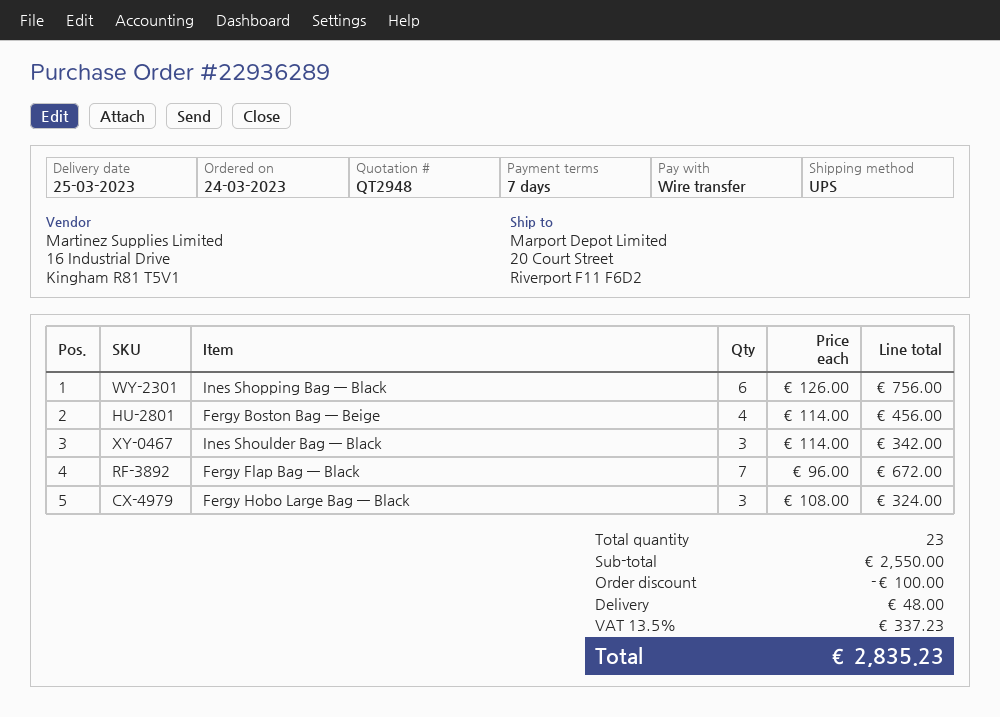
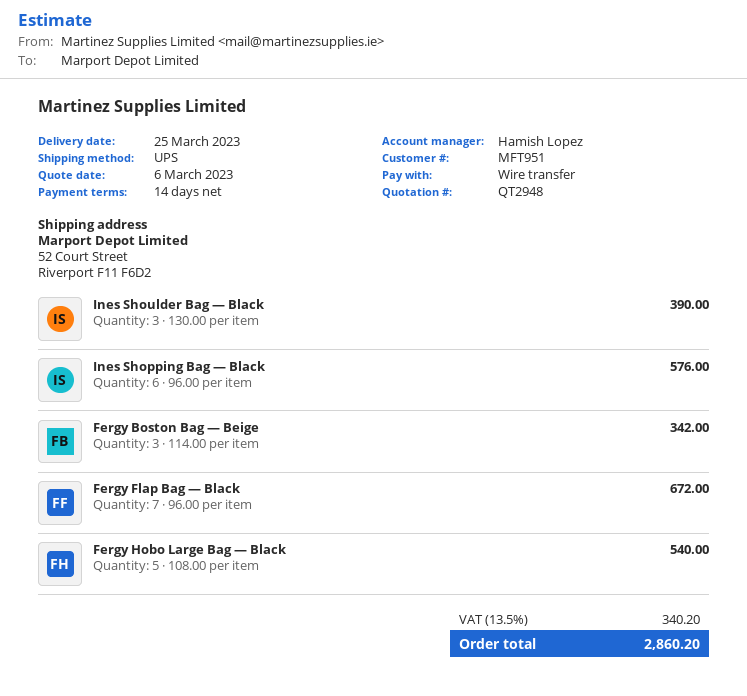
payment terms: 7 days -> 14 days
ship to: 20 Court Street, Riverport F11 F6D2 -> 52 Court Street, Riverport F11 F6D2
Ines Shopping Bag — Black: 6 x 126.00 = 756.00 -> 6 x 96.00 = 576.00
Fergy Boston Bag — Beige: 4 x 114.00 = 456.00 -> 3 x 114.00 = 342.00
Ines Shoulder Bag — Black: 3 x 114.00 = 342.00 -> 3 x 130.00 = 390.00
Fergy Hobo Large Bag — Black: 3 x 108.00 = 324.00 -> 5 x 108.00 = 540.00
discount: 100.00 -> none
shipping: 48.00 -> none
tax: 13.5% = 337.23 -> 13.5% = 340.20
total: 2835.23 -> 2860.20

